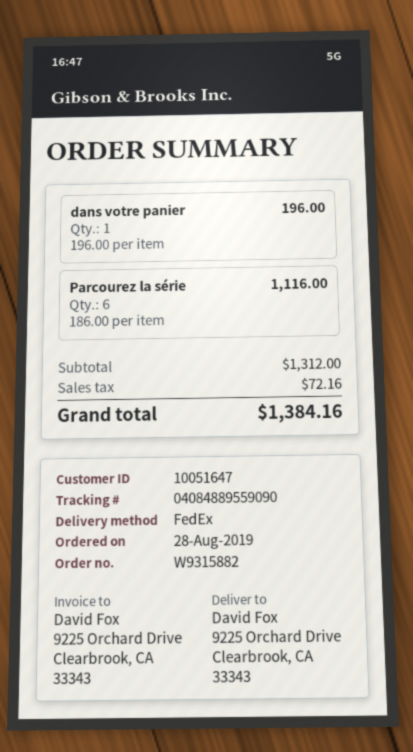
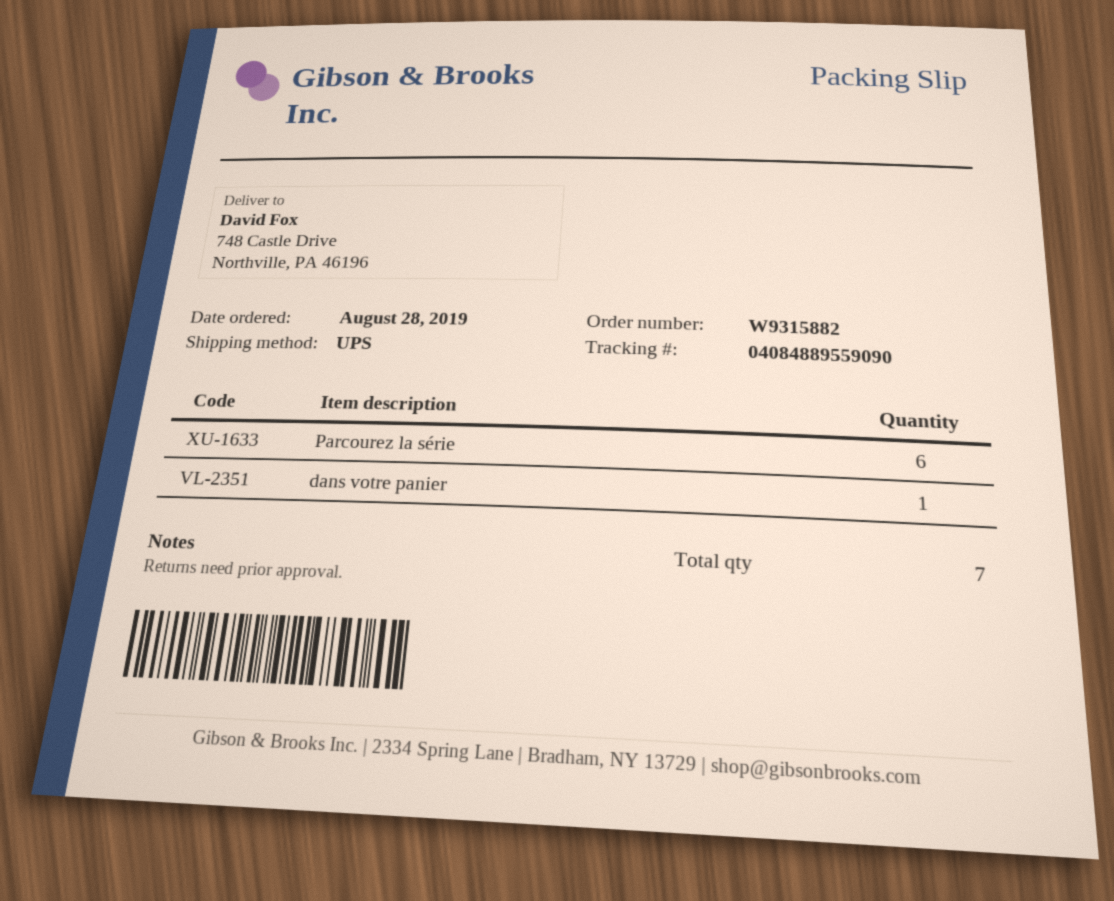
shipping method: FedEx -> UPS
ship to: 9225 Orchard Drive, Clearbrook, CA 33343 -> 748 Castle Drive, Northville, PA 46196

